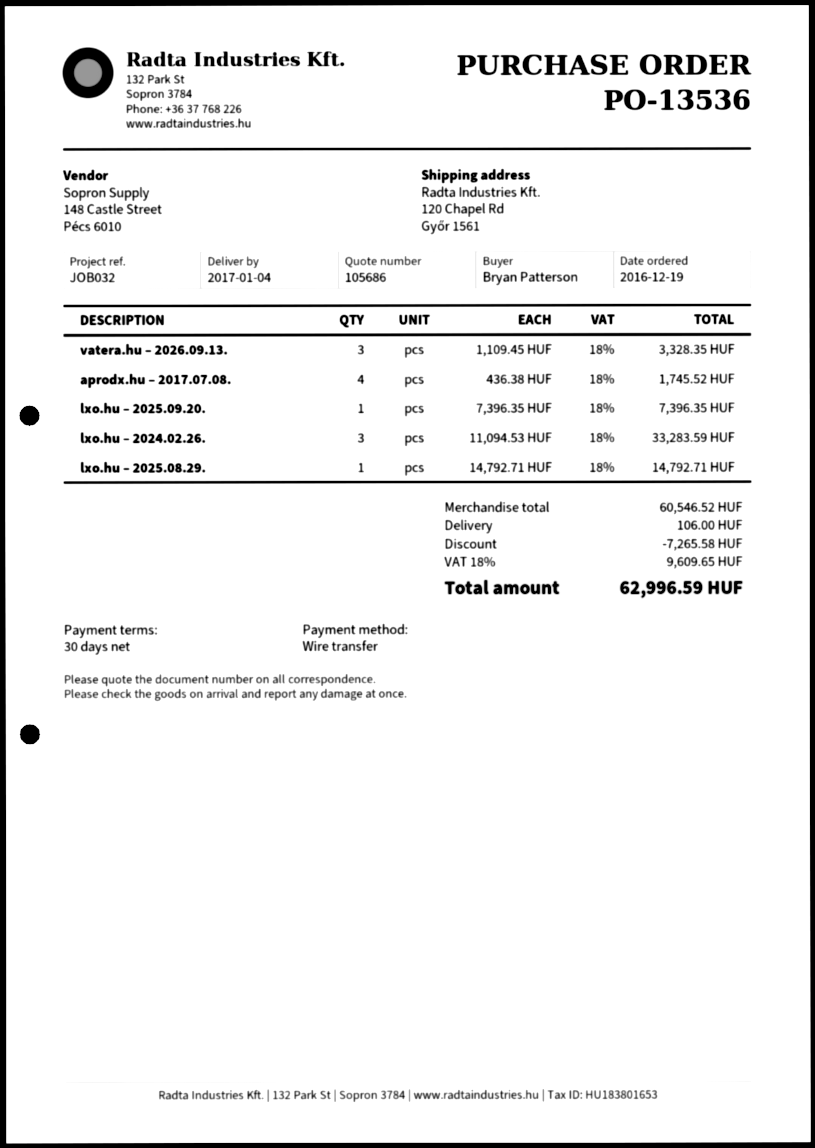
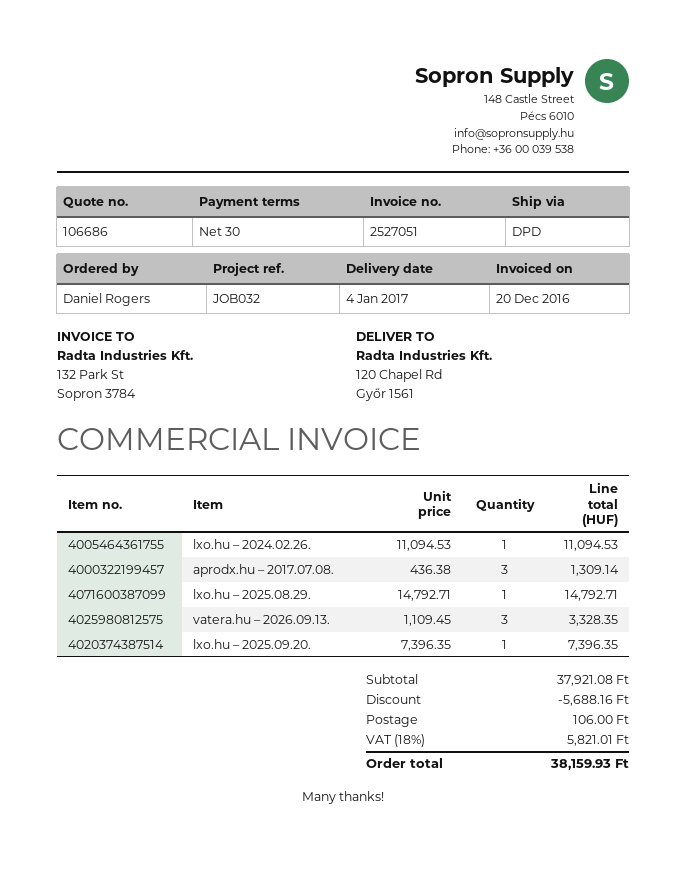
quote number: 105686 -> 106686
ordered by: Bryan Patterson -> Daniel Rogers
aprodx.hu – 2017.07.08.: 4 x 436.38 = 1745.52 -> 3 x 436.38 = 1309.14
lxo.hu – 2024.02.26.: 3 x 11094.53 = 33283.59 -> 1 x 11094.53 = 11094.53
subtotal: 60546.52 -> 37921.08
discount: 7265.58 -> 5688.16
tax: 18% = 9609.65 -> 18% = 5821.01
total: 62996.59 -> 38159.93

